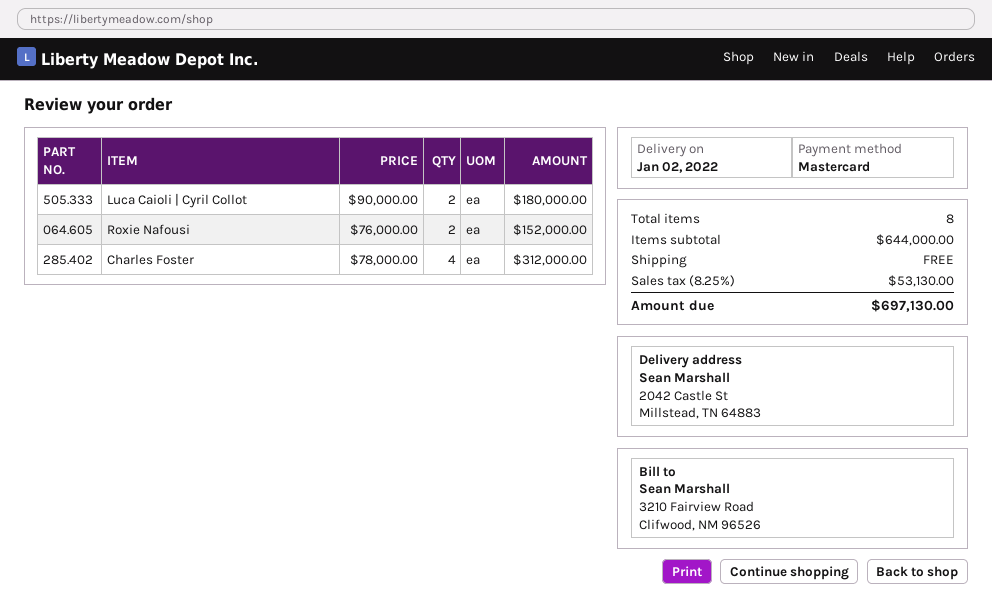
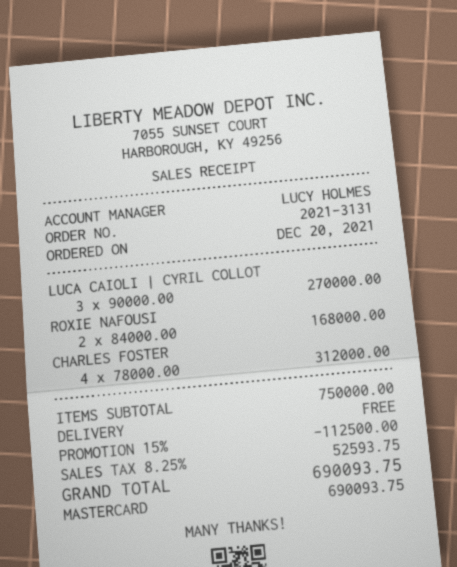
Luca Caioli | Cyril Collot: 2 x 90000.00 = 180000.00 -> 3 x 90000.00 = 270000.00
Roxie Nafousi: 2 x 76000.00 = 152000.00 -> 2 x 84000.00 = 168000.00
subtotal: 644000.00 -> 750000.00
discount: none -> 15% = 112500.00
tax: 8.25% = 53130.00 -> 8.25% = 52593.75
total: 697130.00 -> 690093.75

